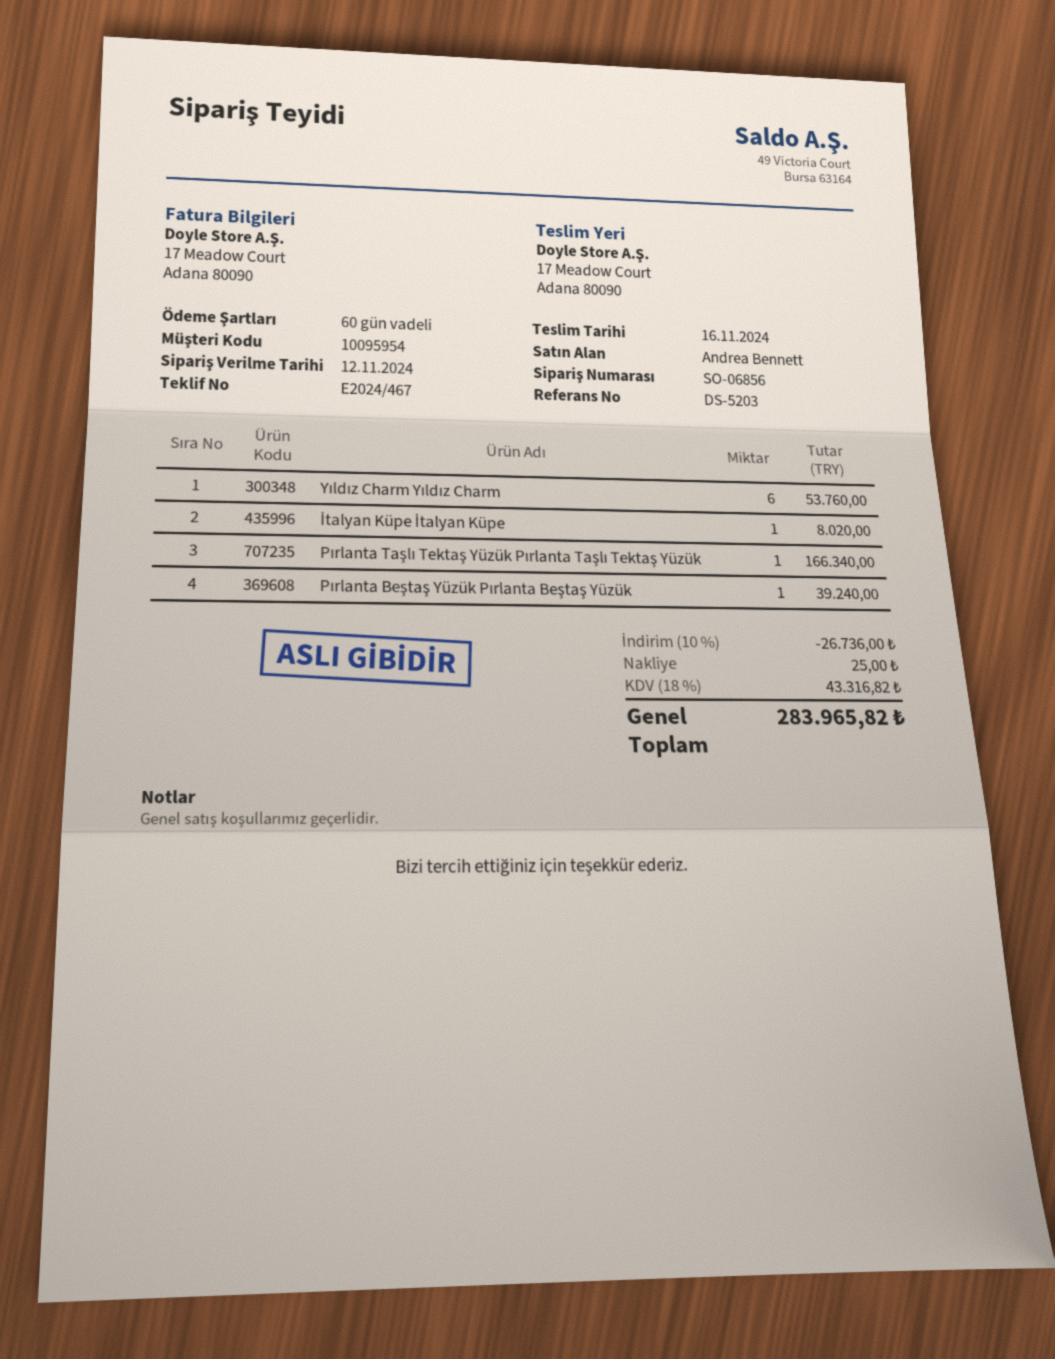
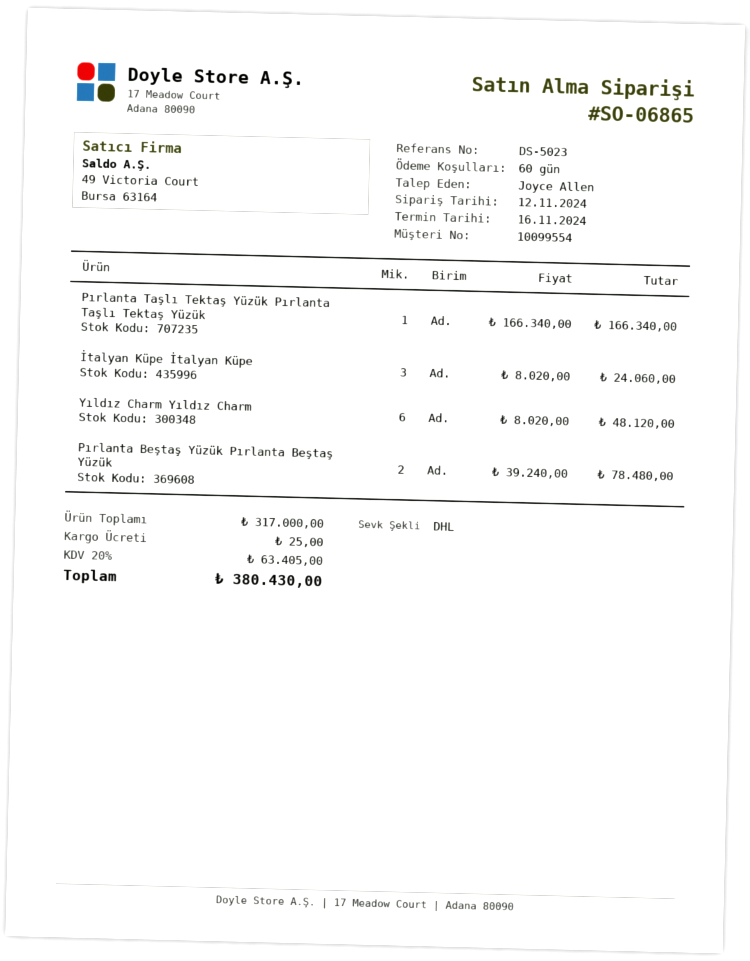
order number: SO-06856 -> SO-06865
customer number: 10095954 -> 10099554
reference: DS-5203 -> DS-5023
ordered by: Andrea Bennett -> Joyce Allen
Yıldız Charm Yıldız Charm: 6 for 53760.00 -> 6 for 48120.00
İtalyan Küpe İtalyan Küpe: 1 for 8020.00 -> 3 for 24060.00
Pırlanta Beştaş Yüzük Pırlanta Beştaş Yüzük: 1 for 39240.00 -> 2 for 78480.00
discount: 10% = 26736.00 -> none
tax: 18% = 43316.82 -> 20% = 63405.00
total: 283965.82 -> 380430.00

